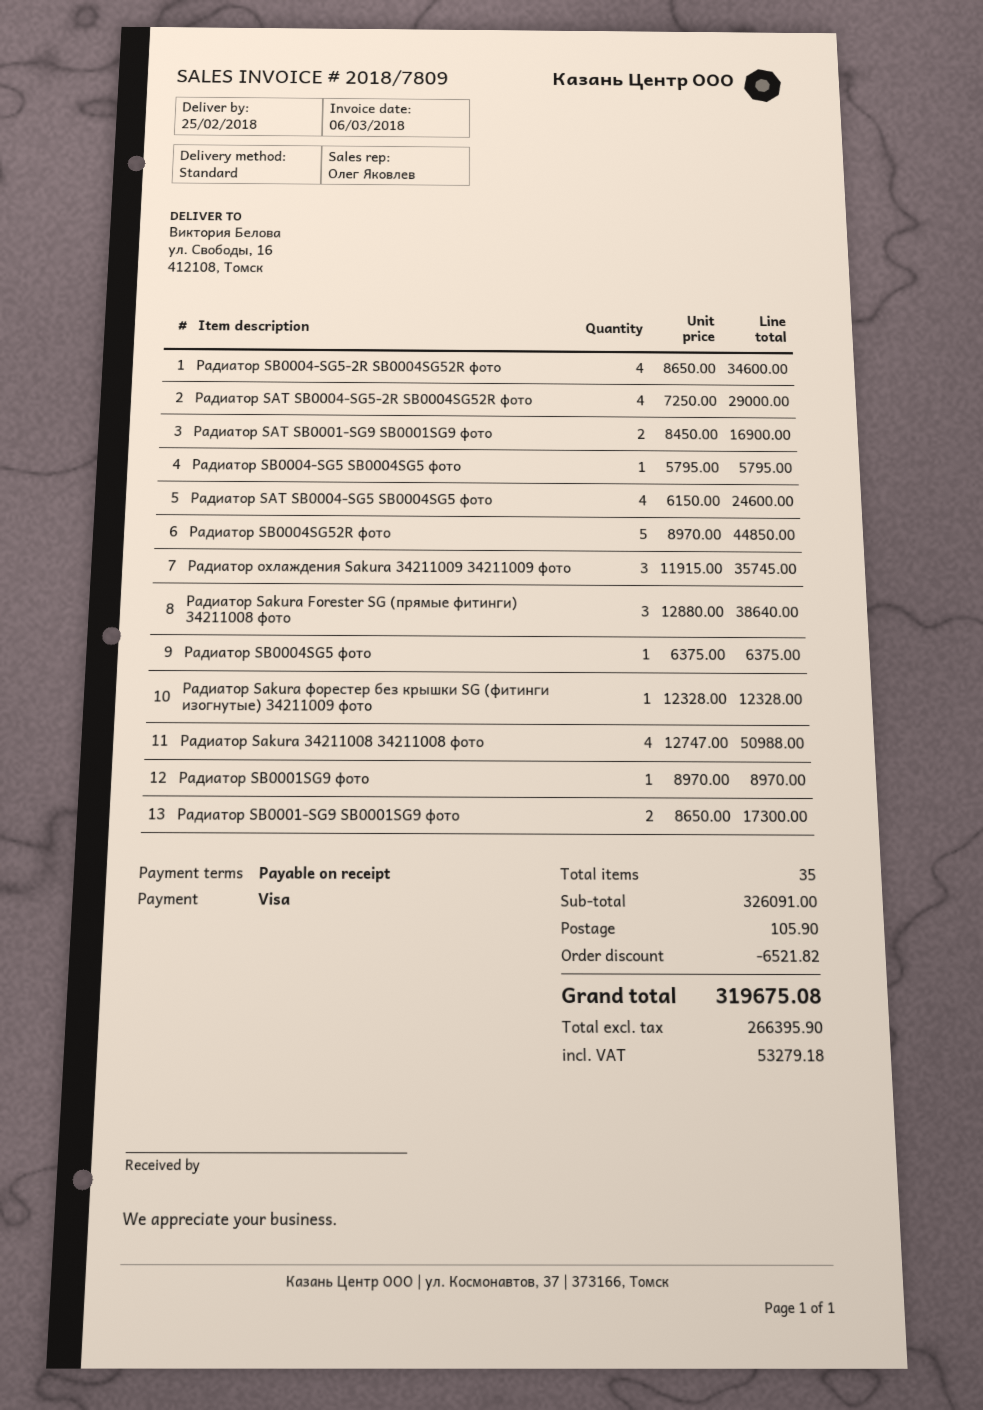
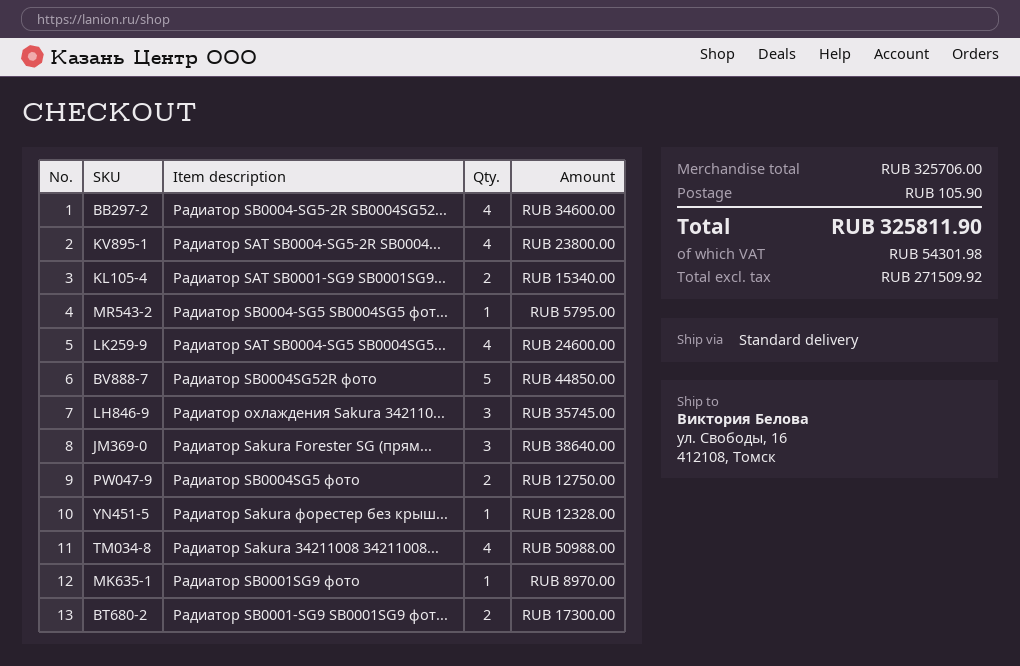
Радиатор SAT SB0004-SG5-2R SB0004SG52R фото: 4 for 29000.00 -> 4 for 23800.00
Радиатор SAT SB0001-SG9 SB0001SG9 фото: 2 for 16900.00 -> 2 for 15340.00
Радиатор SB0004SG5 фото: 1 for 6375.00 -> 2 for 12750.00
subtotal: 326091.00 -> 325706.00
discount: 6521.82 -> none
net: 266395.90 -> 271509.92
tax: 53279.18 -> 54301.98
total: 319675.08 -> 325811.90

